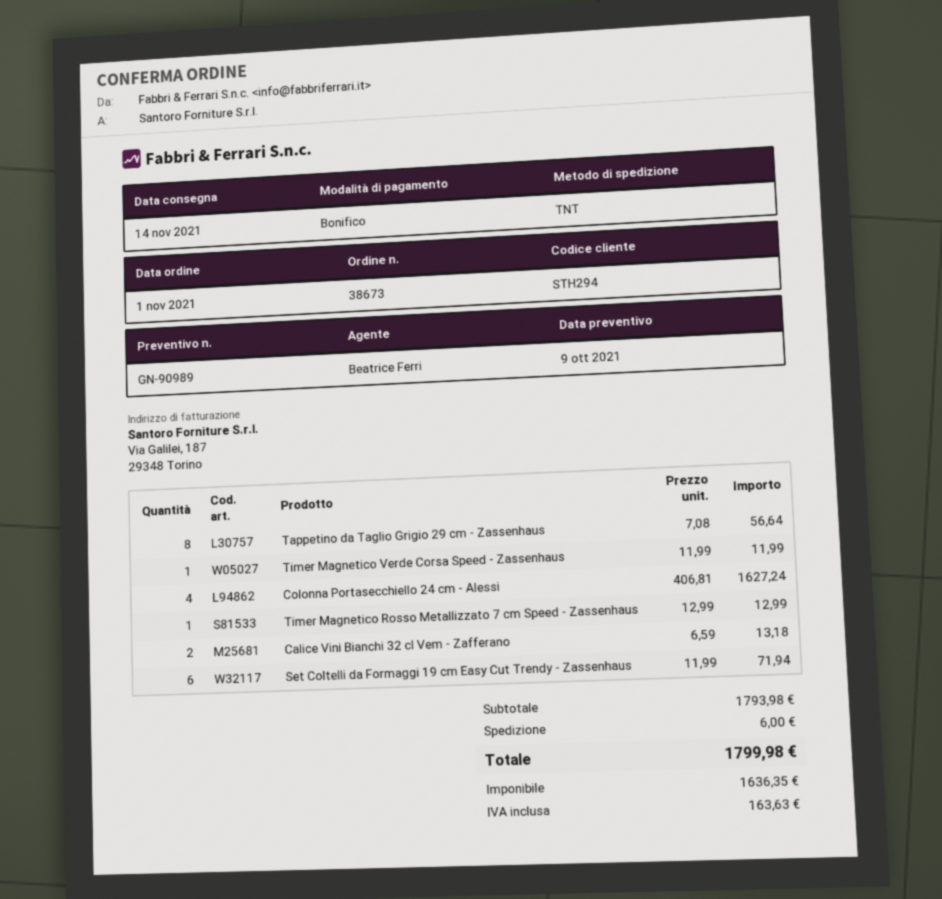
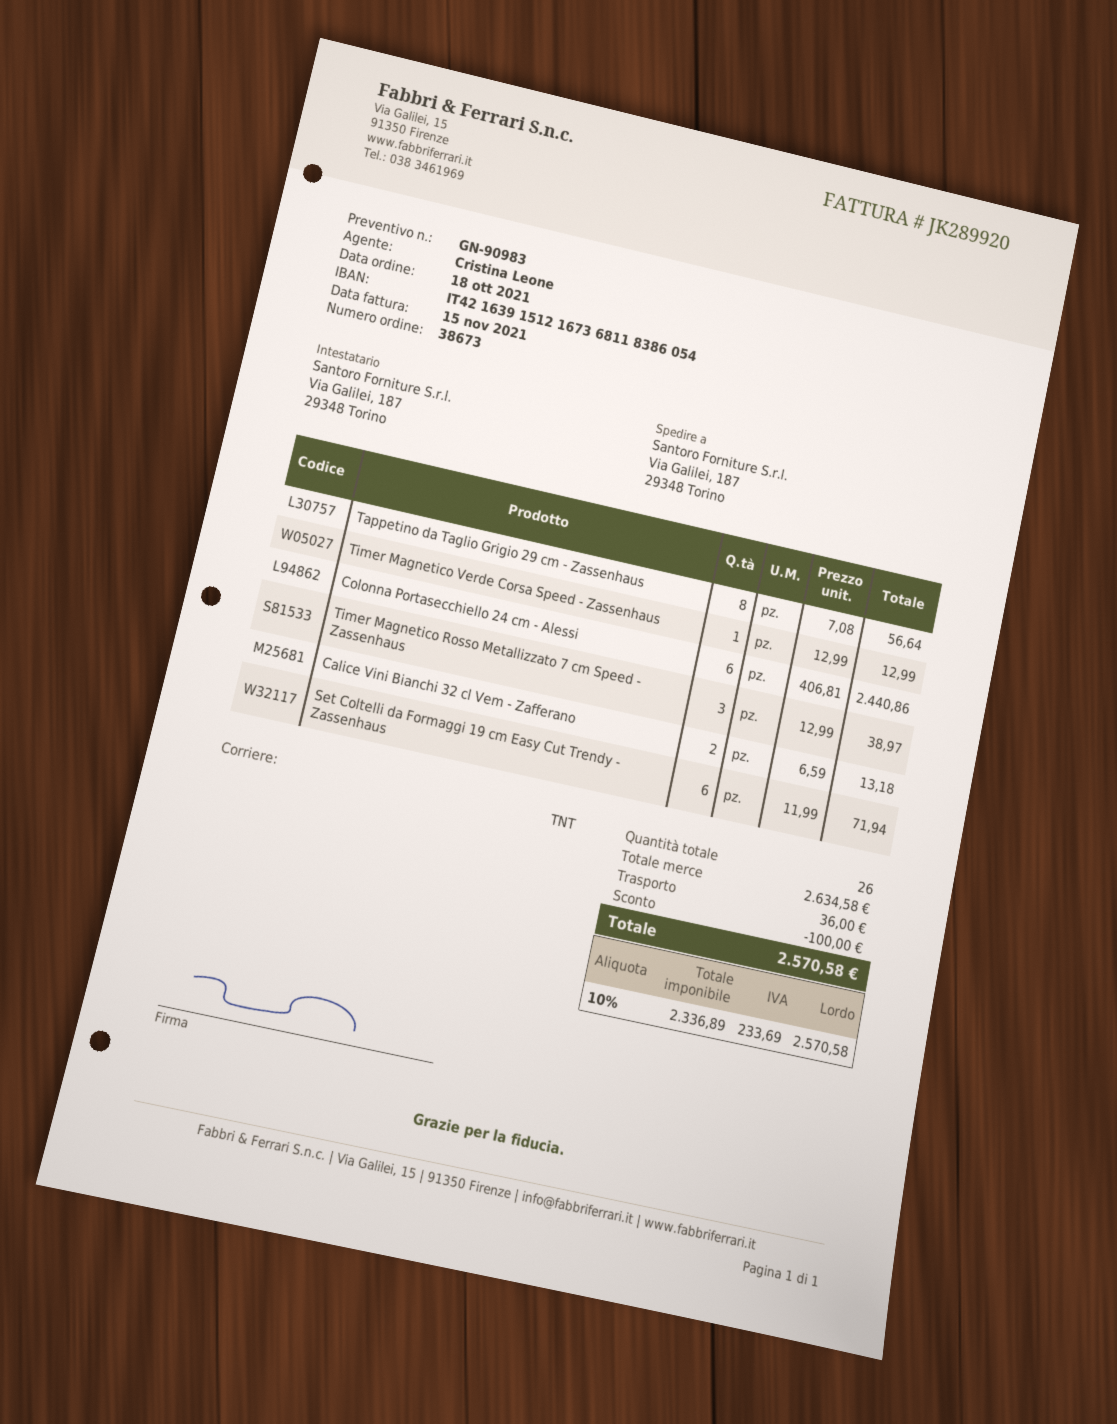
quote number: GN-90989 -> GN-90983
order date: 2021-11-01 -> 2021-10-18
sales rep: Beatrice Ferri -> Cristina Leone
Timer Magnetico Verde Corsa Speed - Zassenhaus: 1 x 11.99 = 11.99 -> 1 x 12.99 = 12.99
Colonna Portasecchiello 24 cm - Alessi: 4 x 406.81 = 1627.24 -> 6 x 406.81 = 2440.86
Timer Magnetico Rosso Metallizzato 7 cm Speed - Zassenhaus: 1 x 12.99 = 12.99 -> 3 x 12.99 = 38.97
subtotal: 1793.98 -> 2634.58
discount: none -> 100.00
shipping: 6.00 -> 36.00
net: 1636.35 -> 2336.89
tax: 163.63 -> 233.69
total: 1799.98 -> 2570.58

